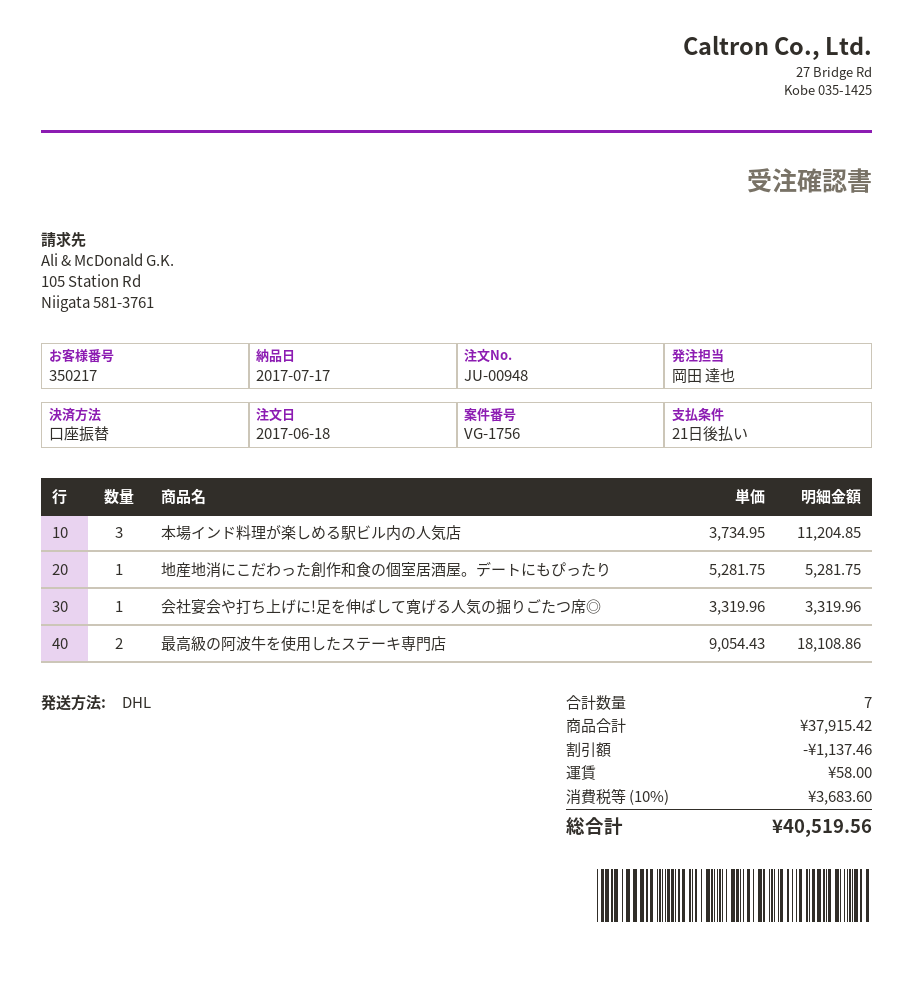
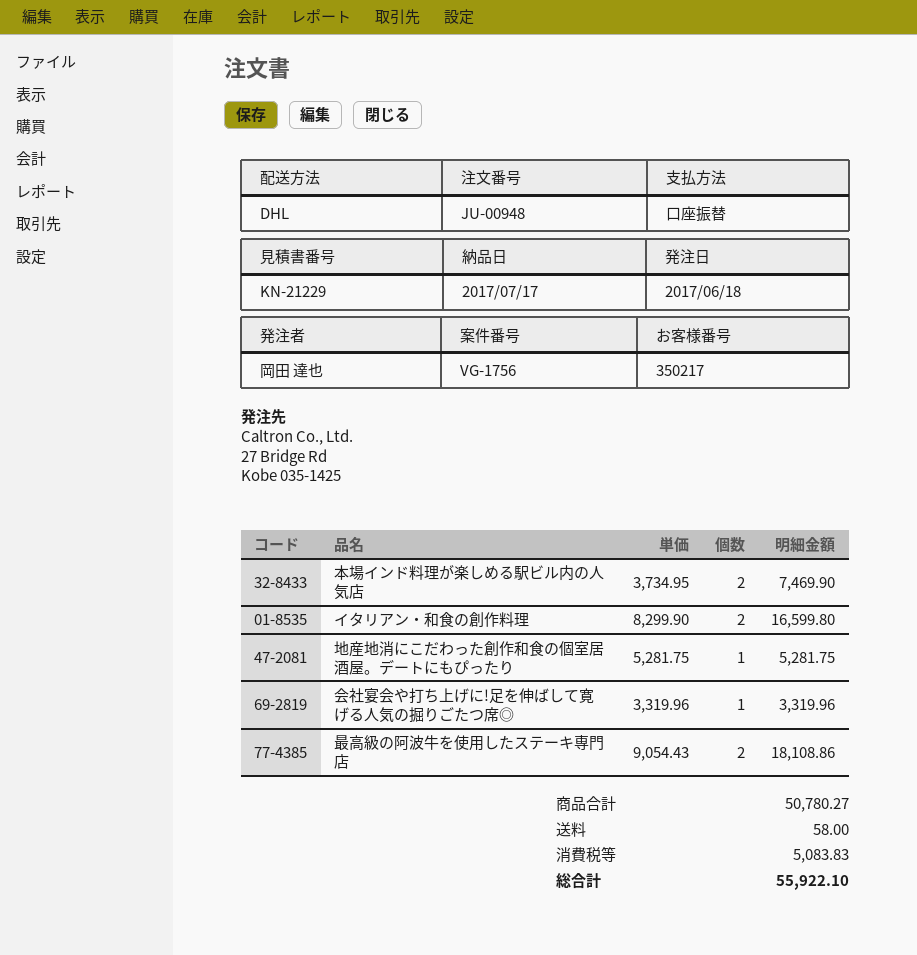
本場インド料理が楽しめる駅ビル内の人気店: 3 x 3734.95 = 11204.85 -> 2 x 3734.95 = 7469.90
イタリアン・和食の創作料理: none -> 2 x 8299.90 = 16599.80
subtotal: 37915.42 -> 50780.27
discount: 1137.46 -> none
tax: 3683.60 -> 5083.83
total: 40519.56 -> 55922.10

